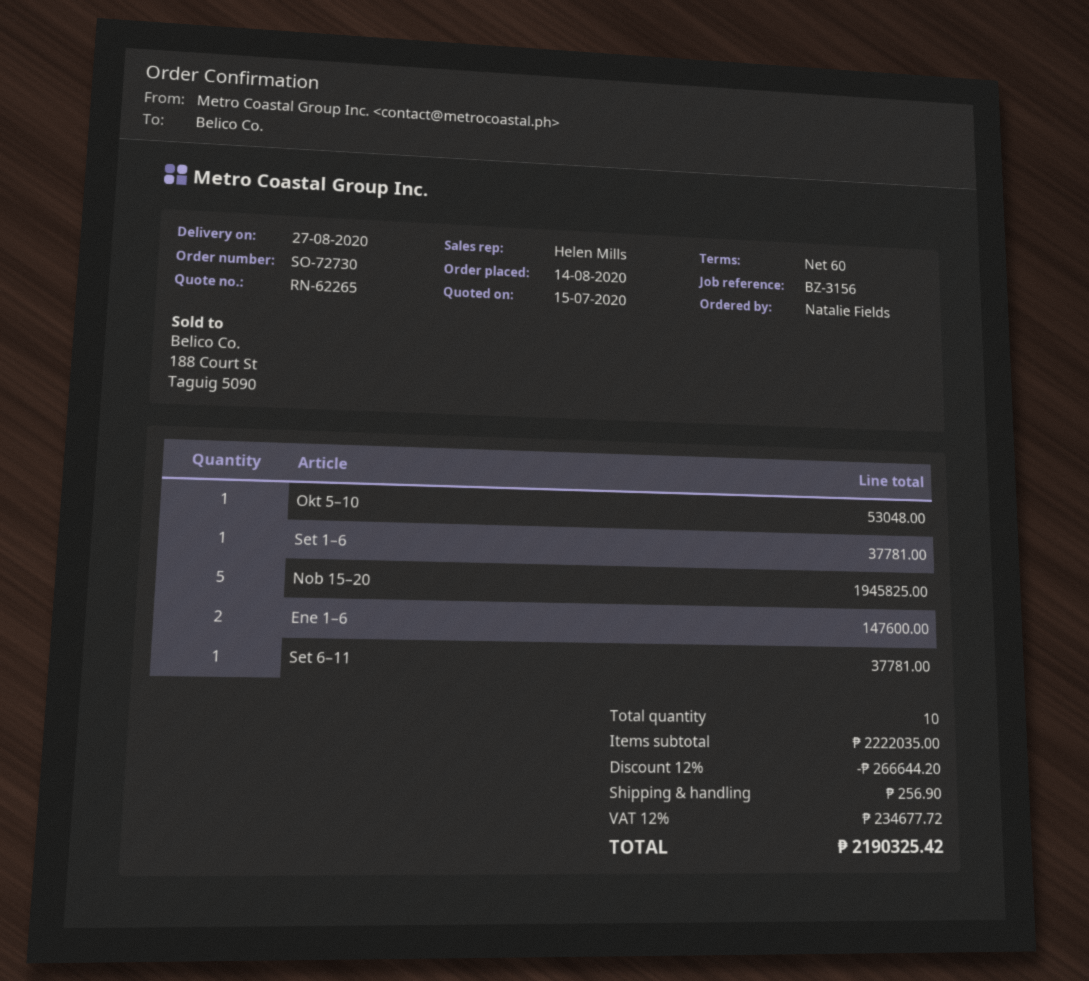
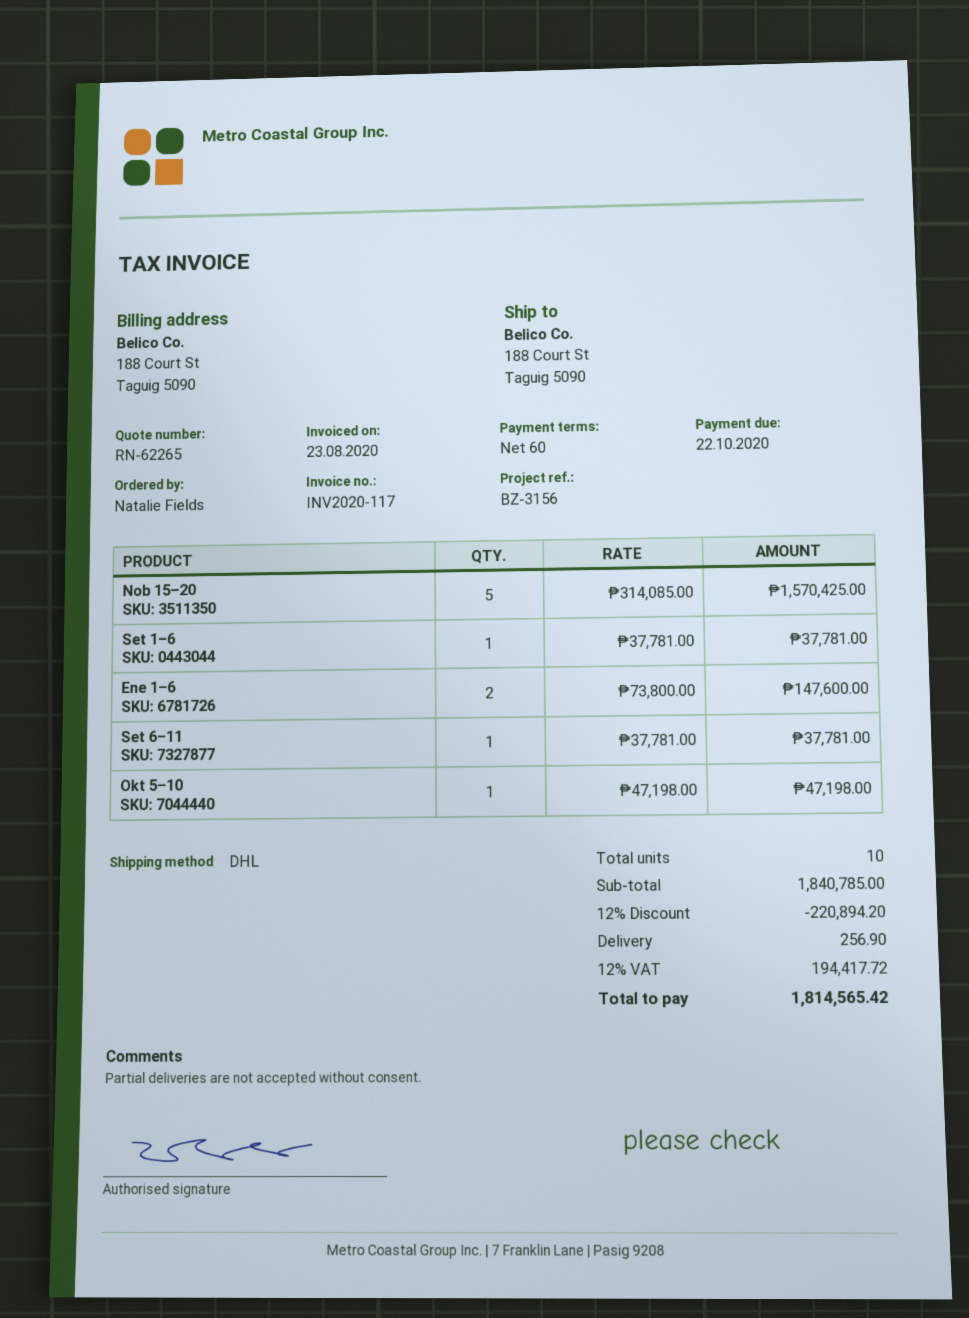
Okt 5–10: 1 for 53048.00 -> 1 for 47198.00
Nob 15–20: 5 for 1945825.00 -> 5 for 1570425.00
subtotal: 2222035.00 -> 1840785.00
discount: 12% = 266644.20 -> 12% = 220894.20
tax: 12% = 234677.72 -> 12% = 194417.72
total: 2190325.42 -> 1814565.42

